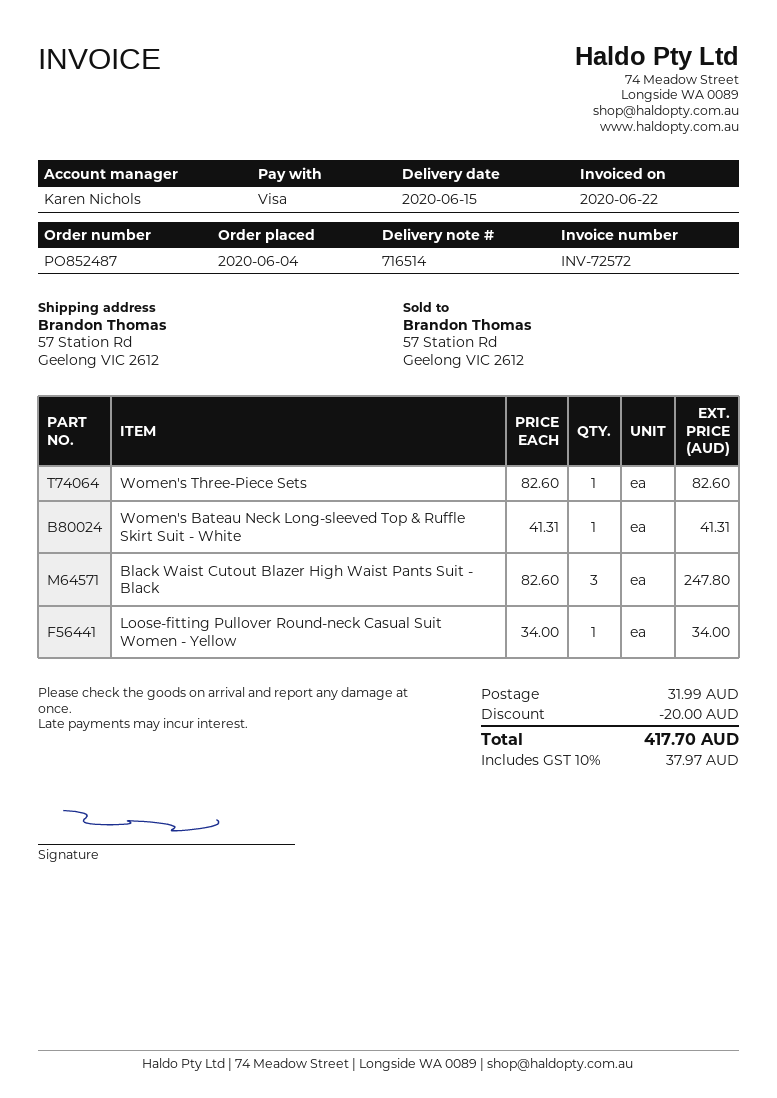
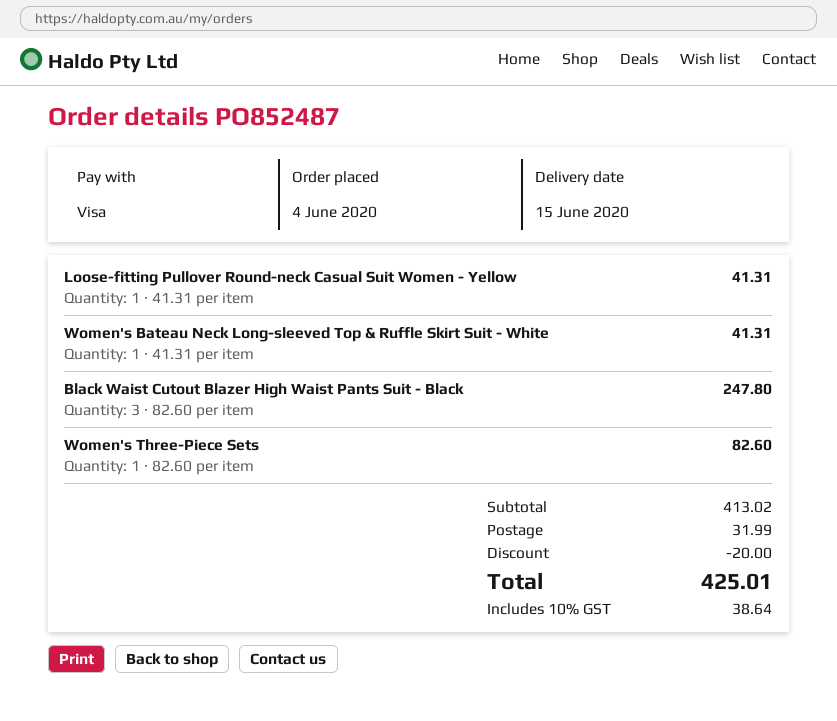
Loose-fitting Pullover Round-neck Casual Suit Women - Yellow: 1 x 34.00 = 34.00 -> 1 x 41.31 = 41.31
tax: 10% = 37.97 -> 10% = 38.64
total: 417.70 -> 425.01

